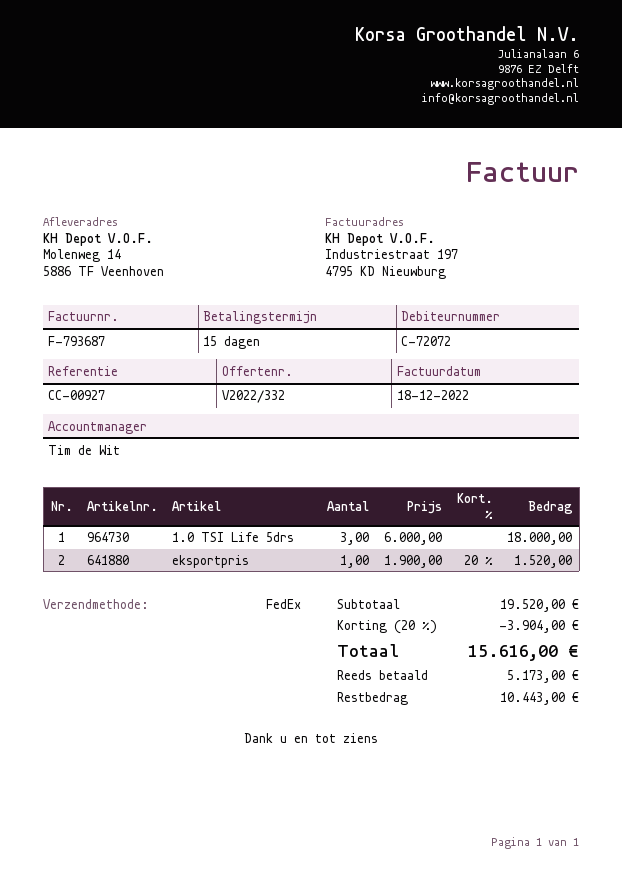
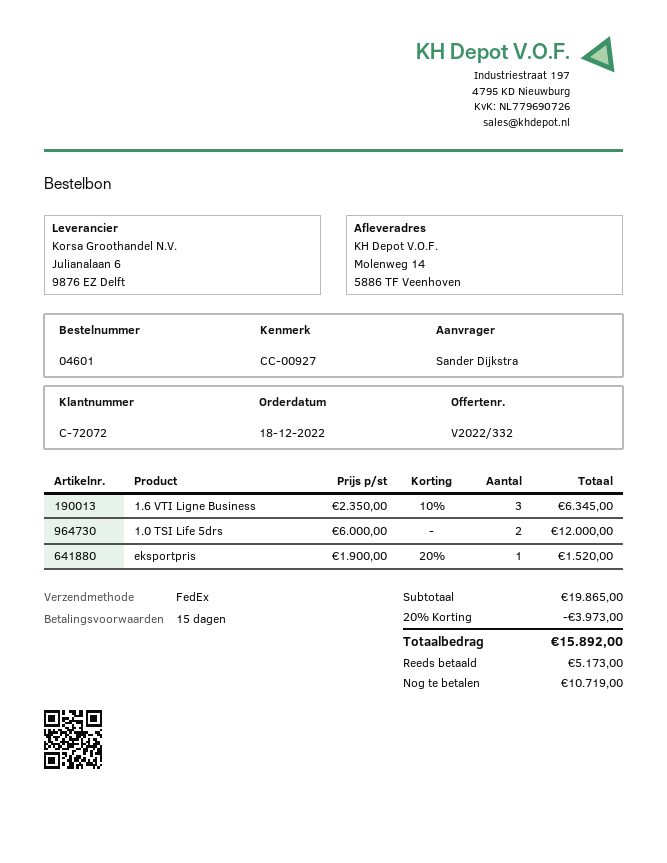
1.0 TSI Life 5drs: 3 x 6000.00 = 18000.00 -> 2 x 6000.00 = 12000.00
1.6 VTI Ligne Business: none -> 3 x 2350.00 - 10% = 6345.00
subtotal: 19520.00 -> 19865.00
discount: 20% = 3904.00 -> 20% = 3973.00
total: 15616.00 -> 15892.00
balance: 10443.00 -> 10719.00

